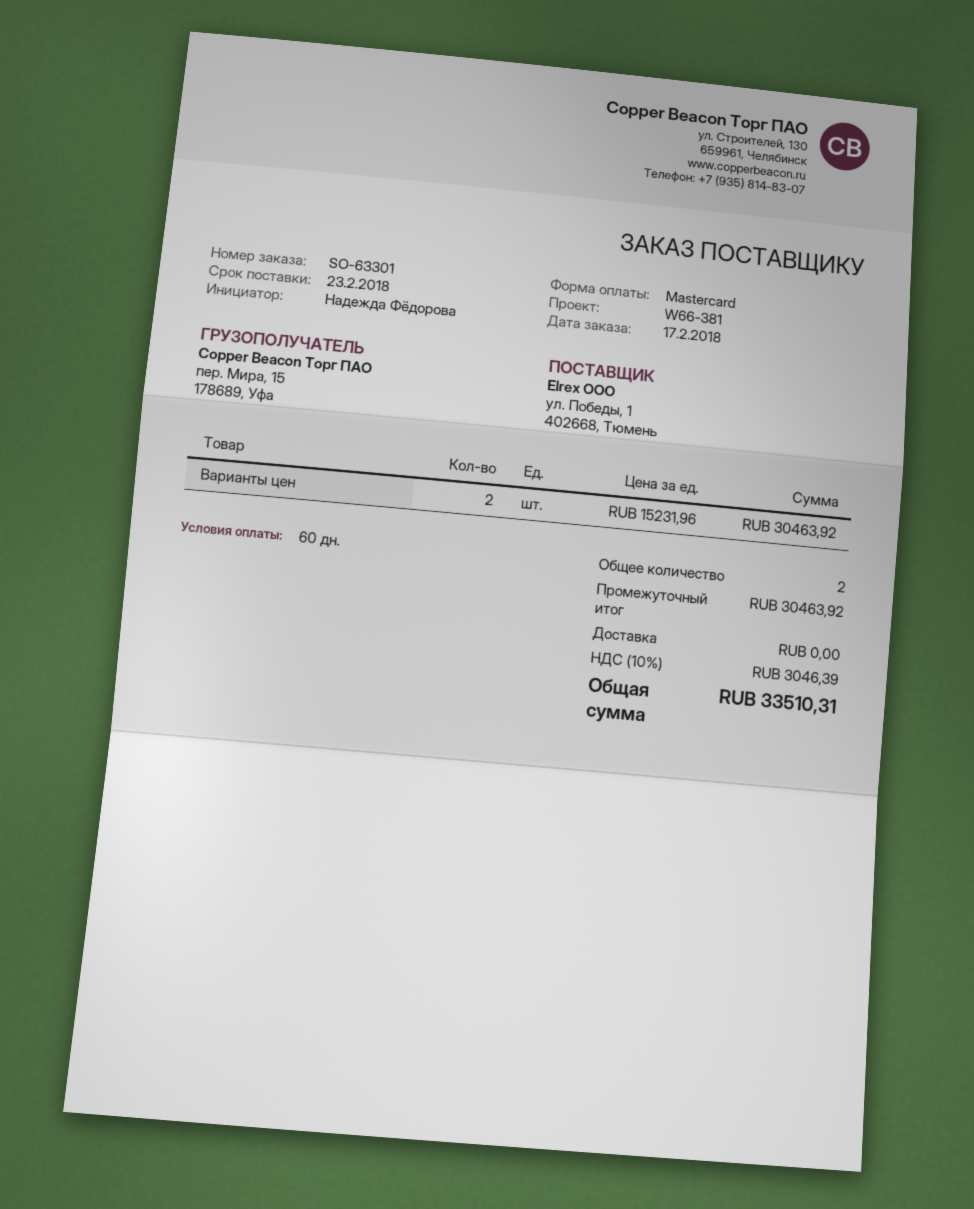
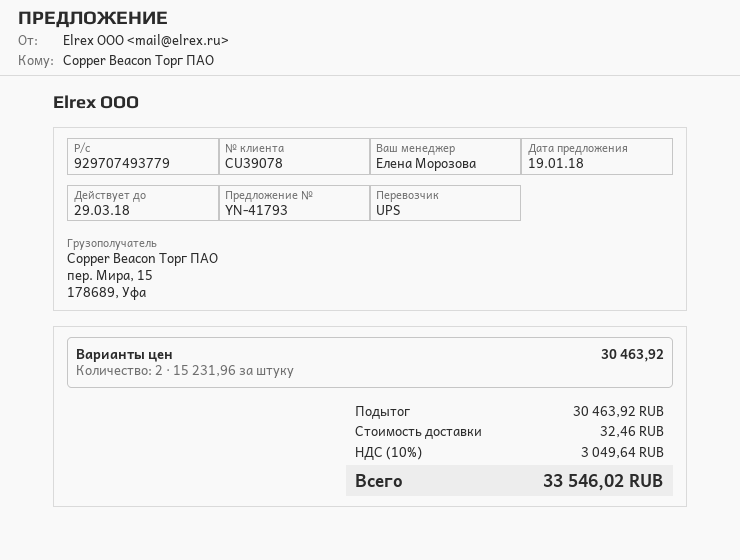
shipping: 0.00 -> 32.46
tax: 10% = 3046.39 -> 10% = 3049.64
total: 33510.31 -> 33546.02

